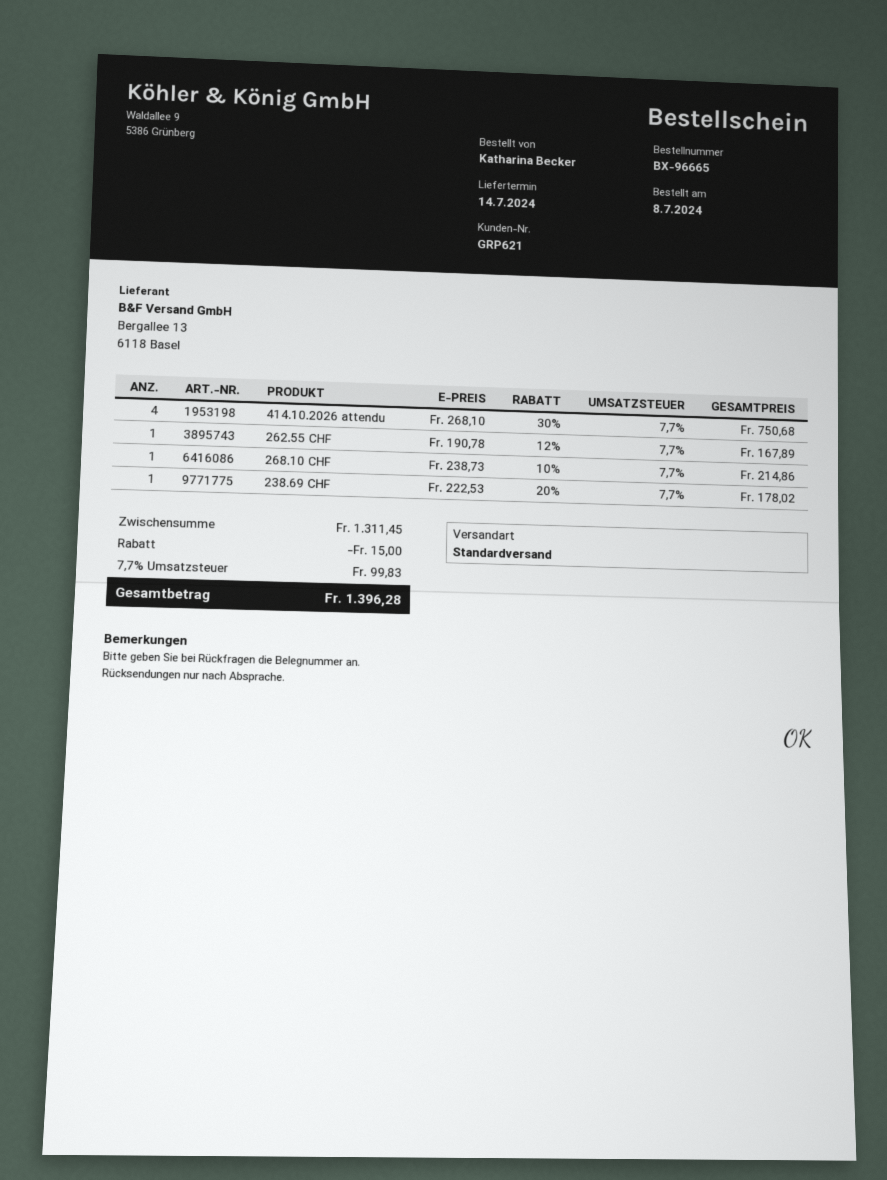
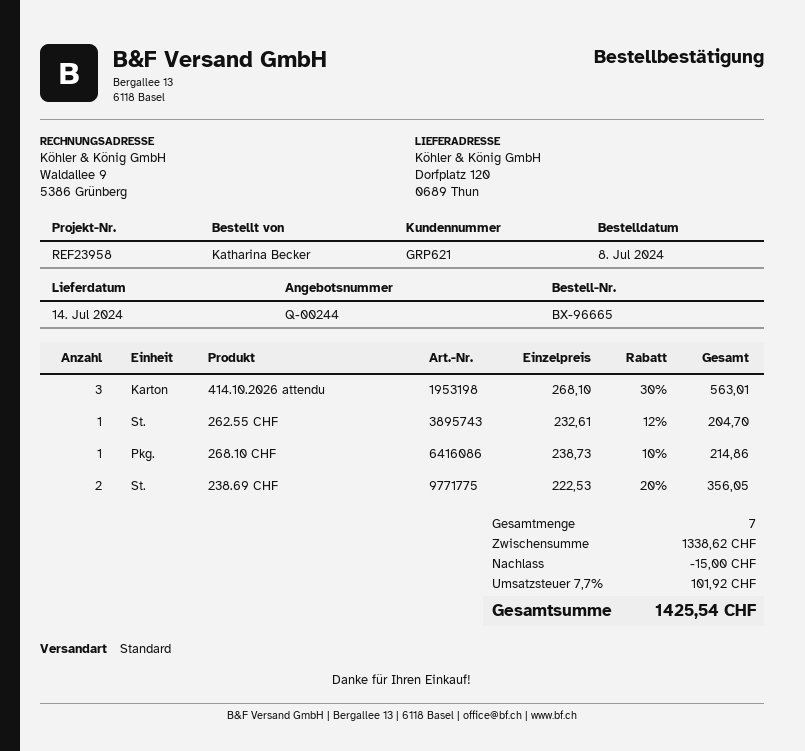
414.10.2026 attendu: 4 x 268.10 - 30% = 750.68 -> 3 x 268.10 - 30% = 563.01
262.55 CHF: 1 x 190.78 - 12% = 167.89 -> 1 x 232.61 - 12% = 204.70
238.69 CHF: 1 x 222.53 - 20% = 178.02 -> 2 x 222.53 - 20% = 356.05
subtotal: 1311.45 -> 1338.62
tax: 7.7% = 99.83 -> 7.7% = 101.92
total: 1396.28 -> 1425.54

